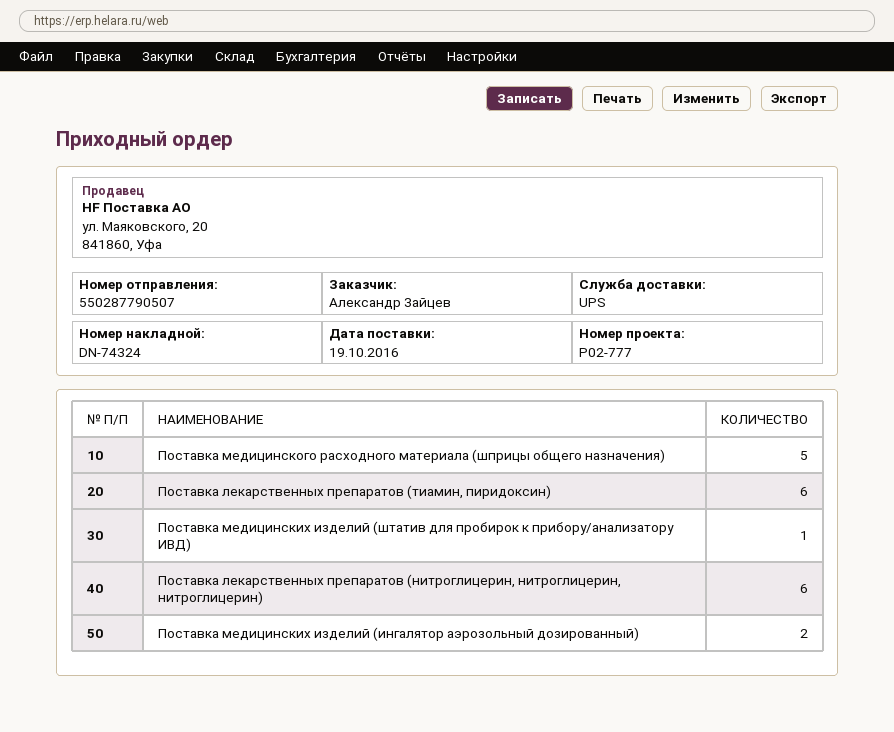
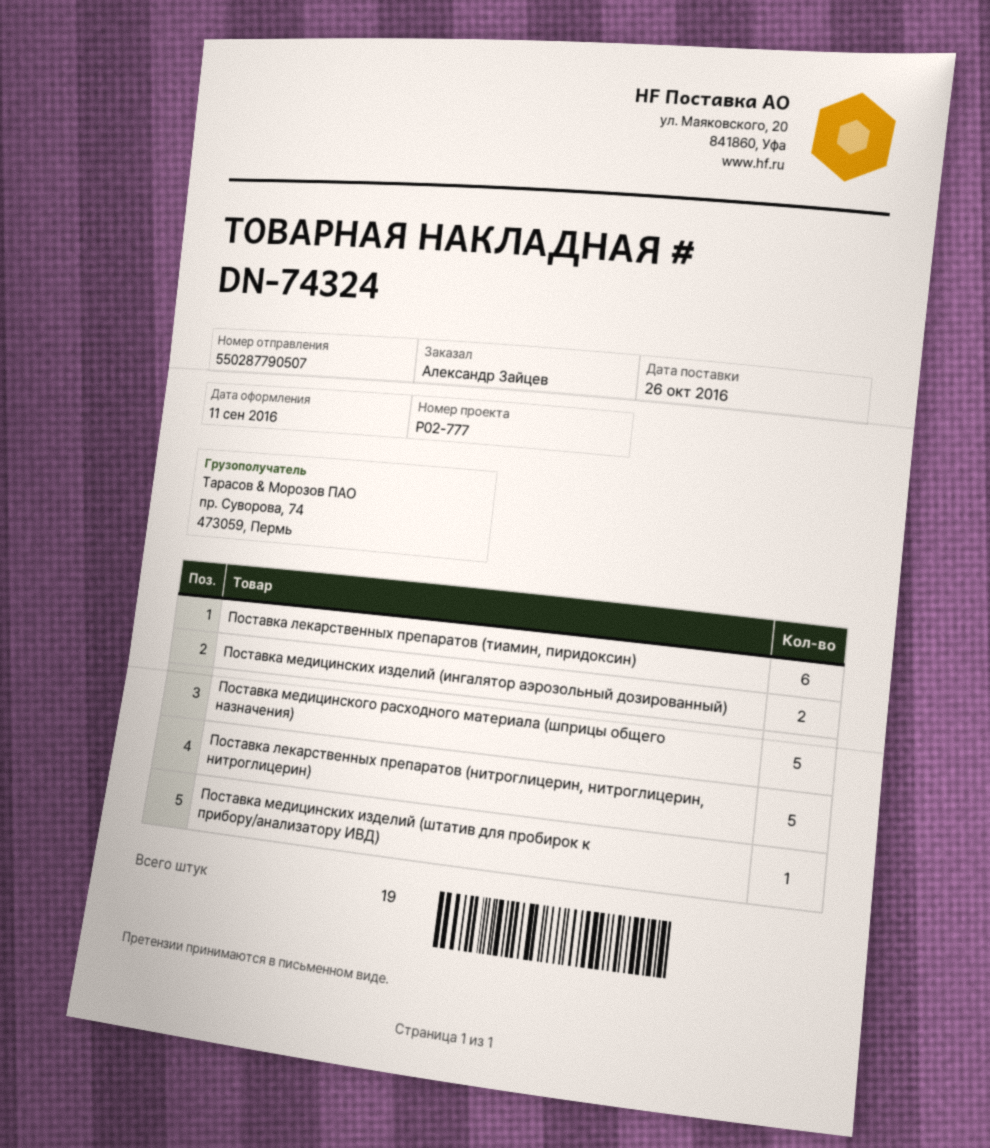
delivery date: 2016-10-19 -> 2016-10-26
Поставка лекарственных препаратов (нитроглицерин, нитроглицерин, нитроглицерин): 6 -> 5

